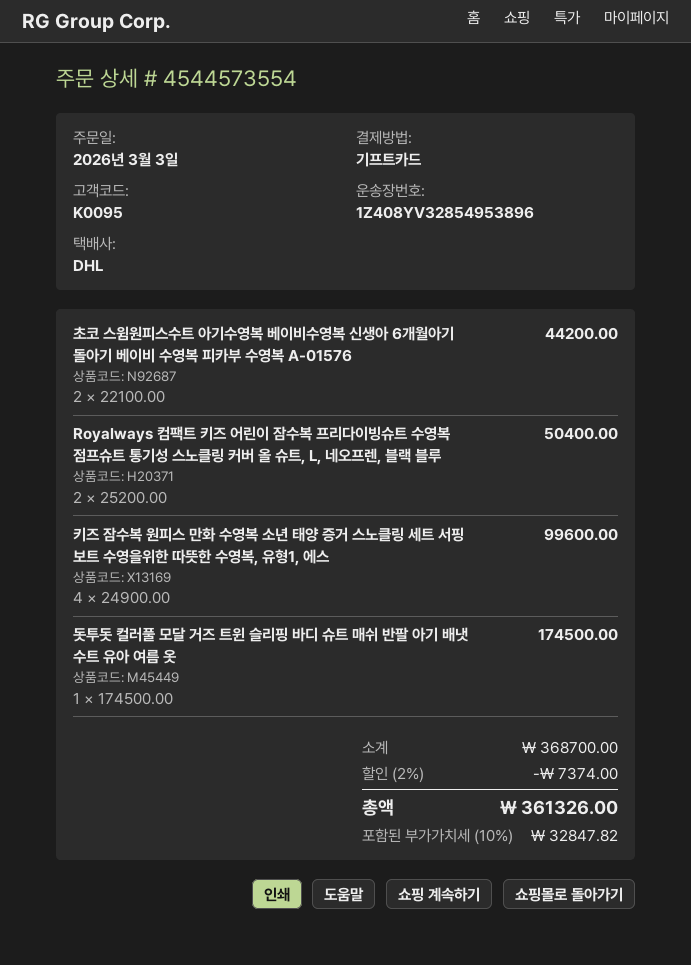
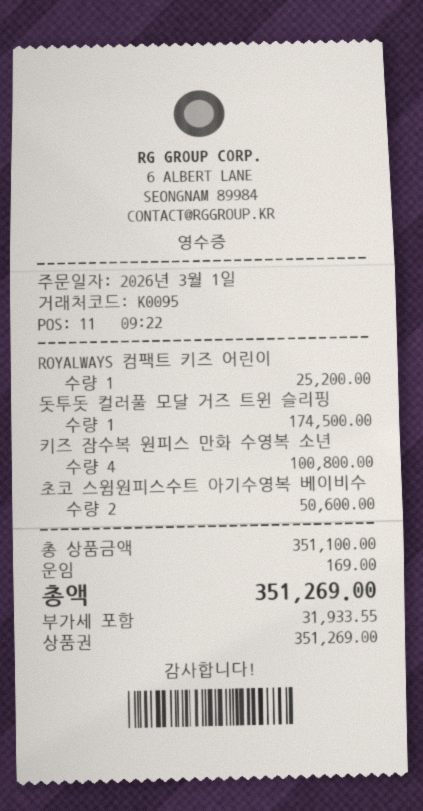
order date: 2026-03-03 -> 2026-03-01
초코 스윔원피스수트 아기수영복 베이비수영복 신생아 6개월아기 돌아기 베이비 수영복 피카부 수영복 A-01576: 2 for 44200.00 -> 2 for 50600.00
Royalways 컴팩트 키즈 어린이 잠수복 프리다이빙슈트 수영복 점프슈트 통기성 스노클링 커버 올 슈트, L, 네오프렌, 블랙 블루: 2 for 50400.00 -> 1 for 25200.00
키즈 잠수복 원피스 만화 수영복 소년 태양 증거 스노클링 세트 서핑 보트 수영을위한 따뜻한 수영복, 유형1, 에스: 4 for 99600.00 -> 4 for 100800.00
subtotal: 368700.00 -> 351100.00
discount: 2% = 7374.00 -> none
shipping: none -> 169.00
tax: 32847.82 -> 31933.55
total: 361326.00 -> 351269.00

